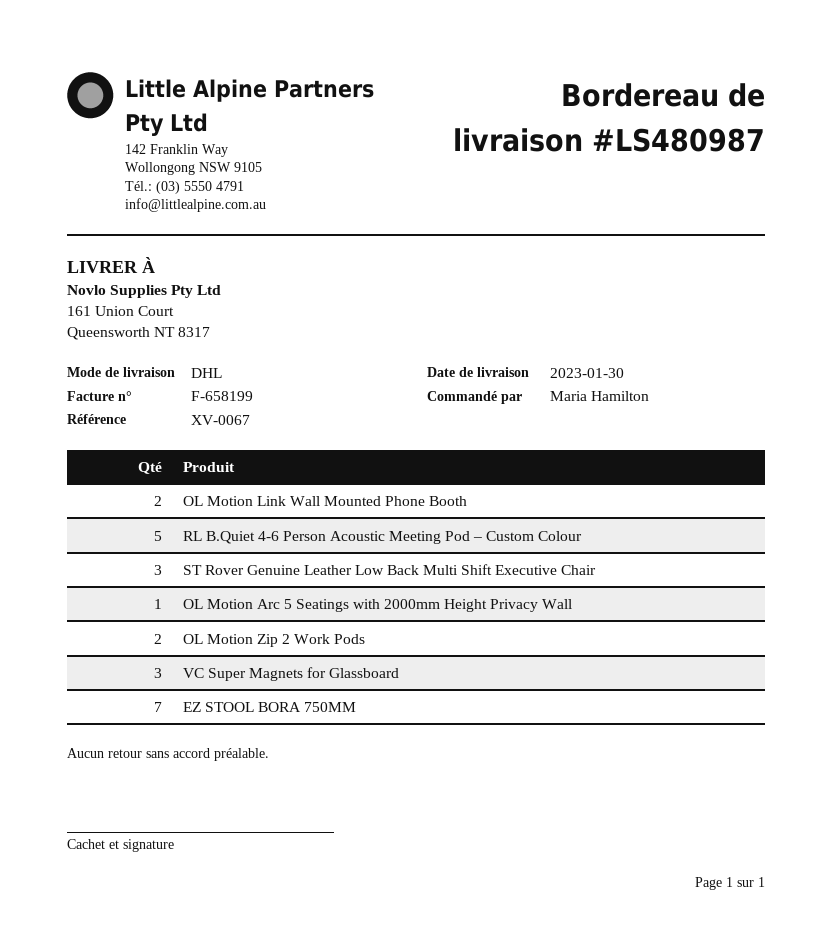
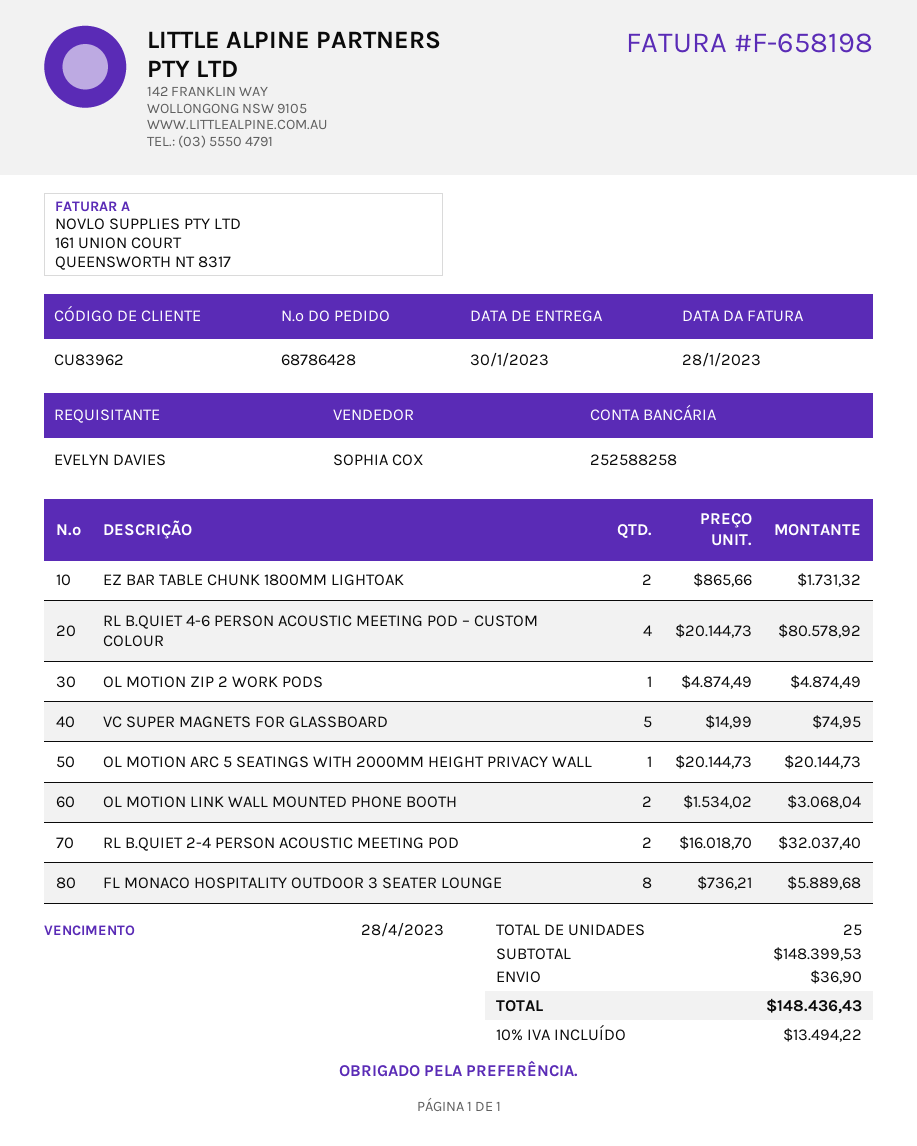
invoice number: F-658199 -> F-658198
ordered by: Maria Hamilton -> EVELYN DAVIES
RL B.Quiet 4-6 Person Acoustic Meeting Pod – Custom Colour: 5 -> 4
ST Rover Genuine Leather Low Back Multi Shift Executive Chair: 3 -> none
OL Motion Zip 2 Work Pods: 2 -> 1
VC Super Magnets for Glassboard: 3 -> 5
EZ STOOL BORA 750MM: 7 -> none
EZ BAR TABLE CHUNK 1800MM LIGHTOAK: none -> 2
RL B.QUIET 2-4 PERSON ACOUSTIC MEETING POD: none -> 2
FL MONACO HOSPITALITY OUTDOOR 3 SEATER LOUNGE: none -> 8

